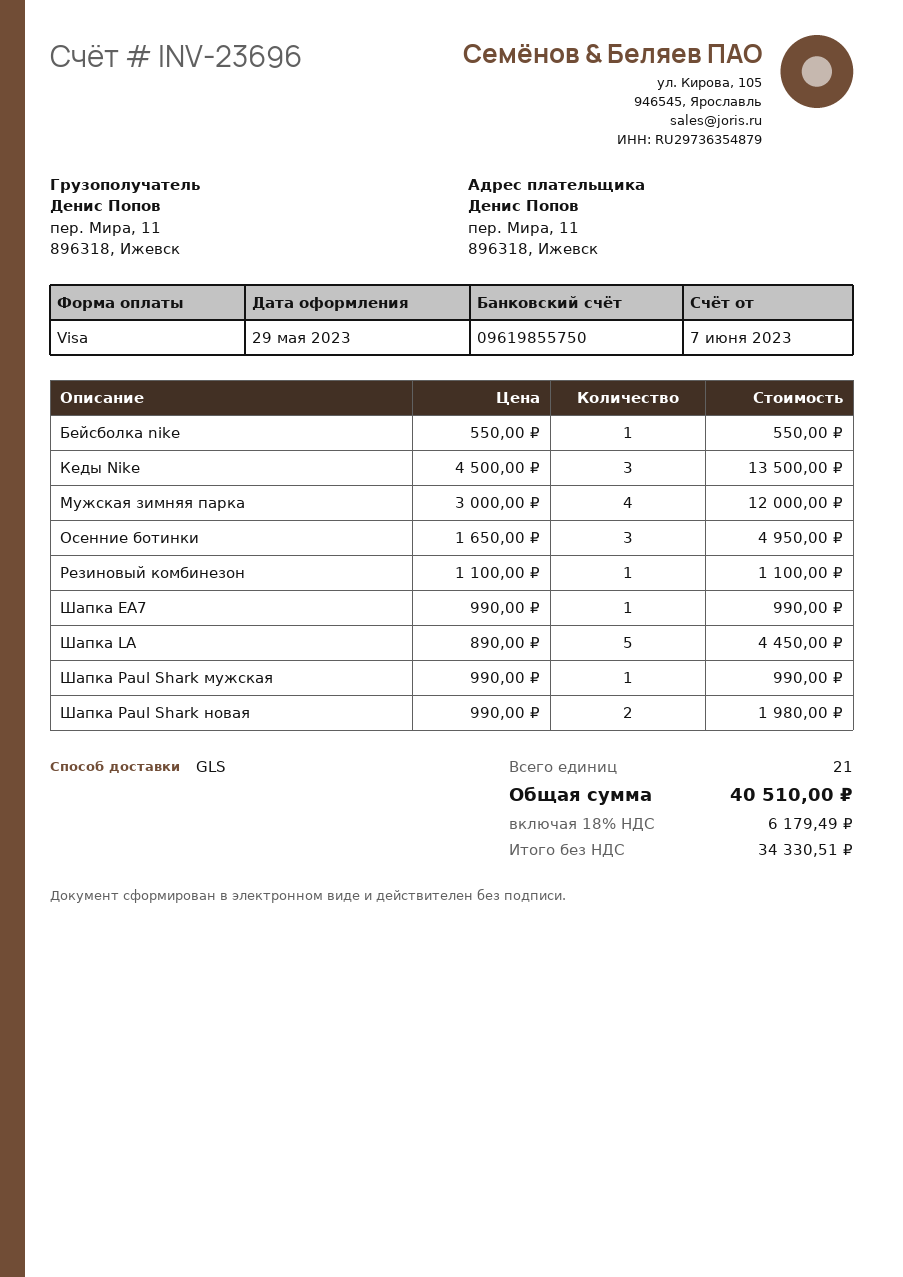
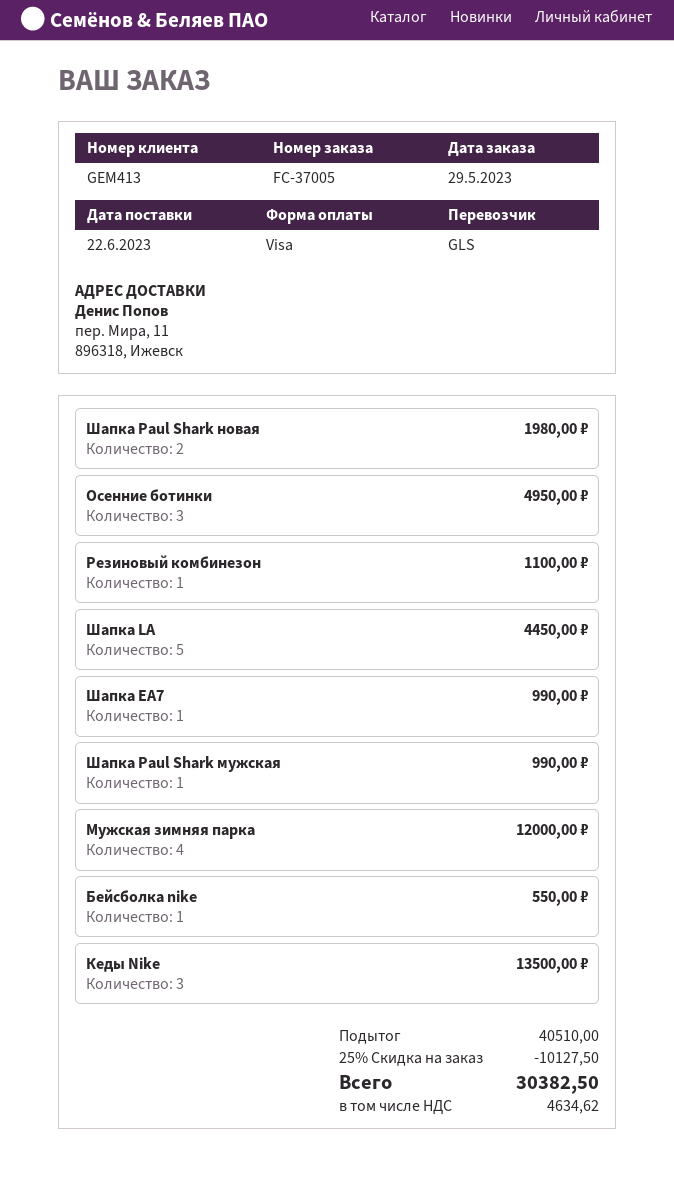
discount: none -> 25% = 10127.50
tax: 6179.49 -> 4634.62
total: 40510.00 -> 30382.50

